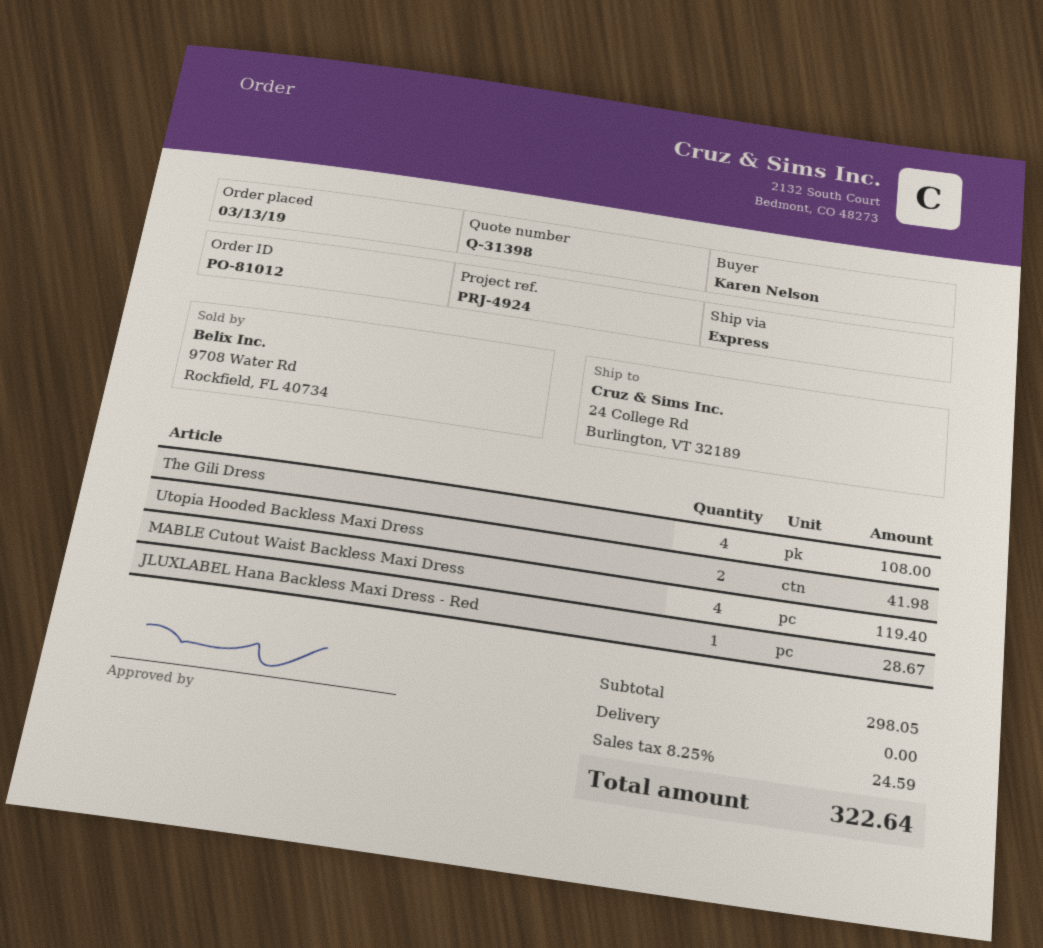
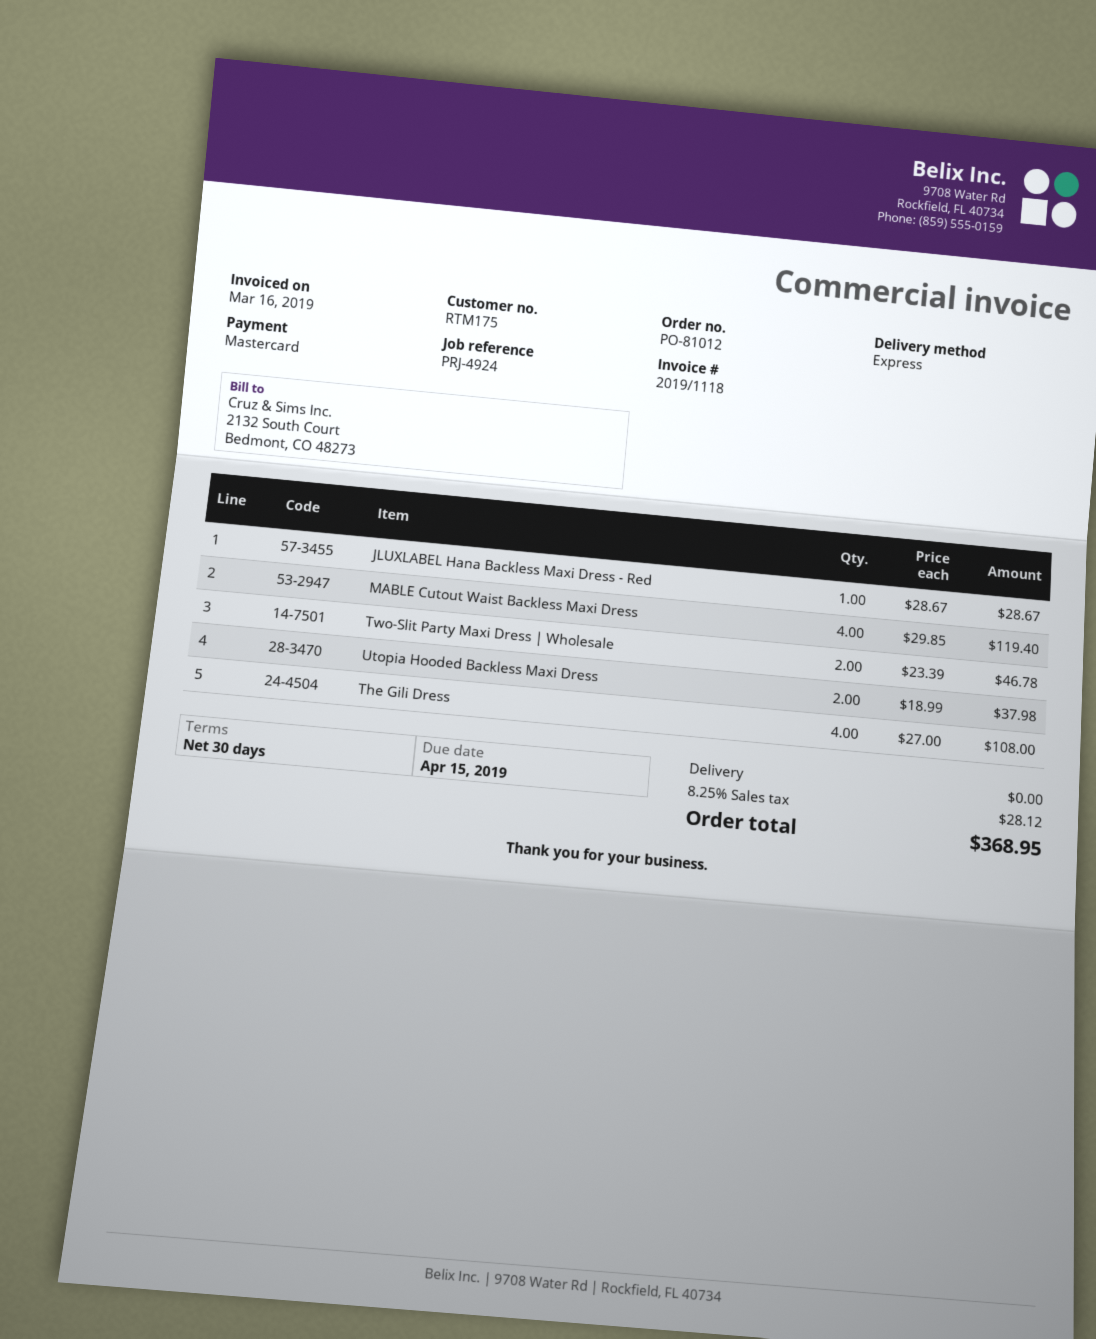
Utopia Hooded Backless Maxi Dress: 2 for 41.98 -> 2 for 37.98
Two-Slit Party Maxi Dress | Wholesale: none -> 2 for 46.78
tax: 8.25% = 24.59 -> 8.25% = 28.12
total: 322.64 -> 368.95

